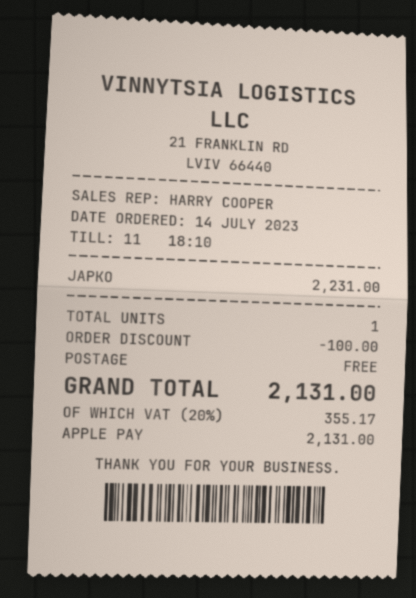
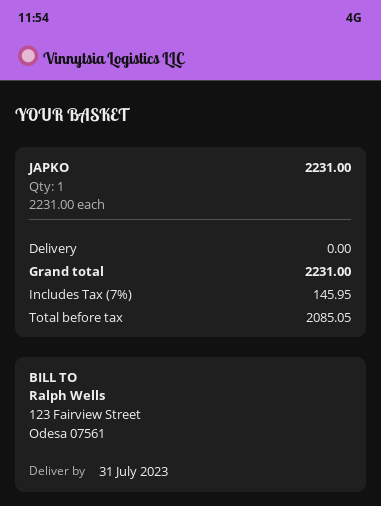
discount: 100.00 -> none
tax: 20% = 355.17 -> 7% = 145.95
total: 2131.00 -> 2231.00

